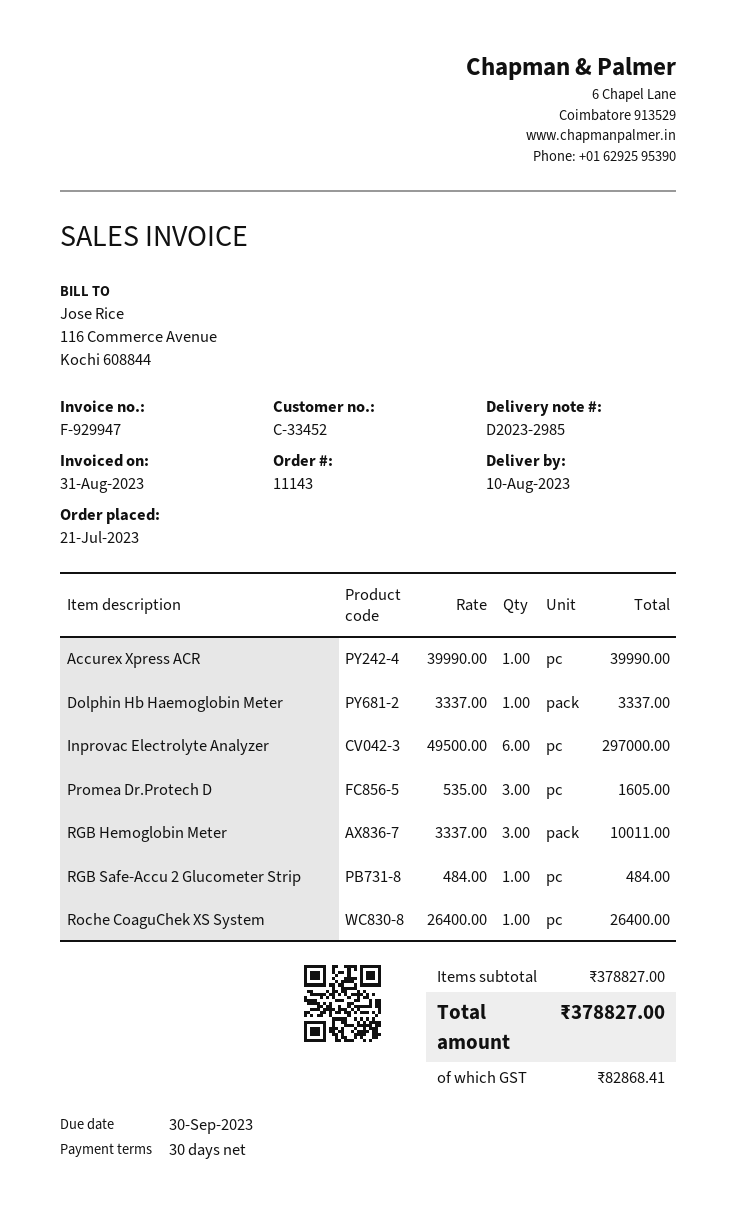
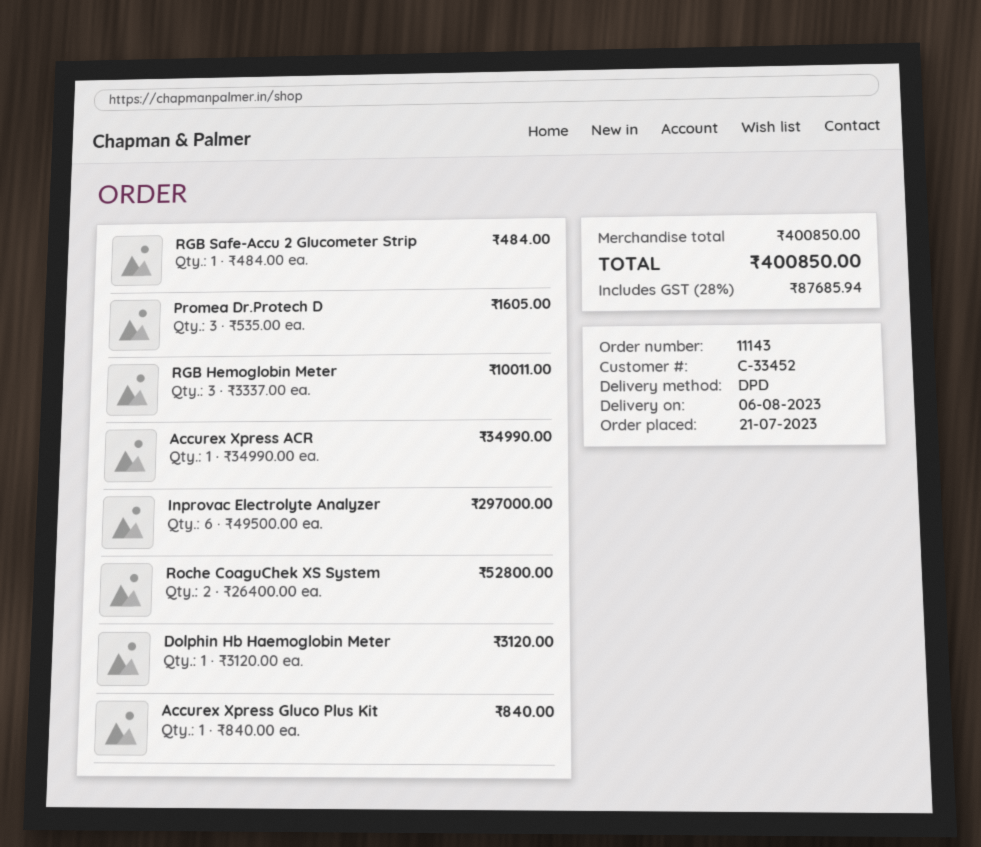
delivery date: 2023-08-10 -> 2023-08-06
Accurex Xpress ACR: 1 x 39990.00 = 39990.00 -> 1 x 34990.00 = 34990.00
Dolphin Hb Haemoglobin Meter: 1 x 3337.00 = 3337.00 -> 1 x 3120.00 = 3120.00
Roche CoaguChek XS System: 1 x 26400.00 = 26400.00 -> 2 x 26400.00 = 52800.00
Accurex Xpress Gluco Plus Kit: none -> 1 x 840.00 = 840.00
subtotal: 378827.00 -> 400850.00
tax: 82868.41 -> 87685.94
total: 378827.00 -> 400850.00

